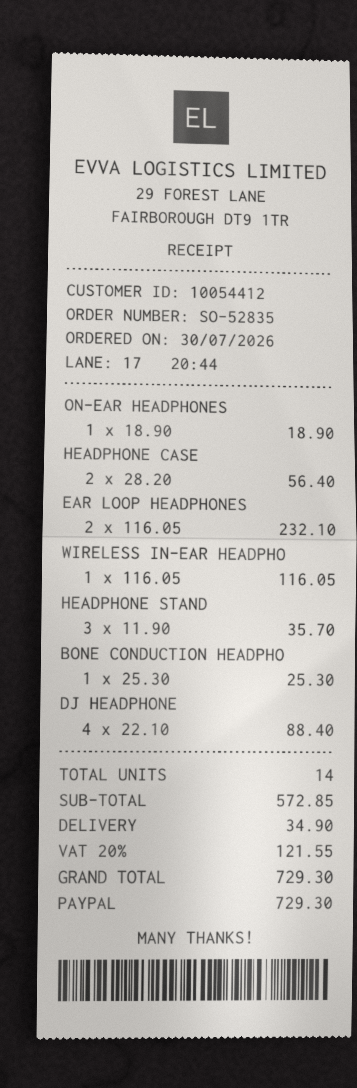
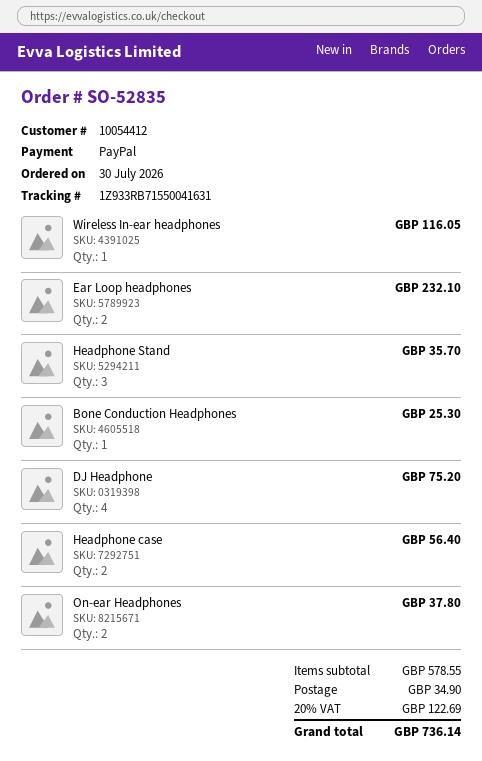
ON-EAR HEADPHONES: 1 for 18.90 -> 2 for 37.80
DJ HEADPHONE: 4 for 88.40 -> 4 for 75.20
subtotal: 572.85 -> 578.55
tax: 20% = 121.55 -> 20% = 122.69
total: 729.30 -> 736.14

